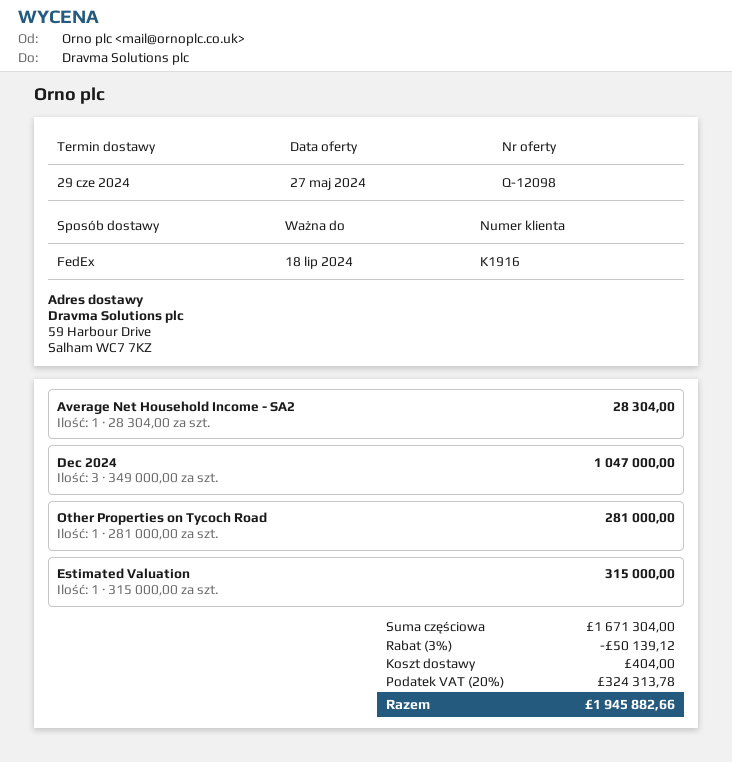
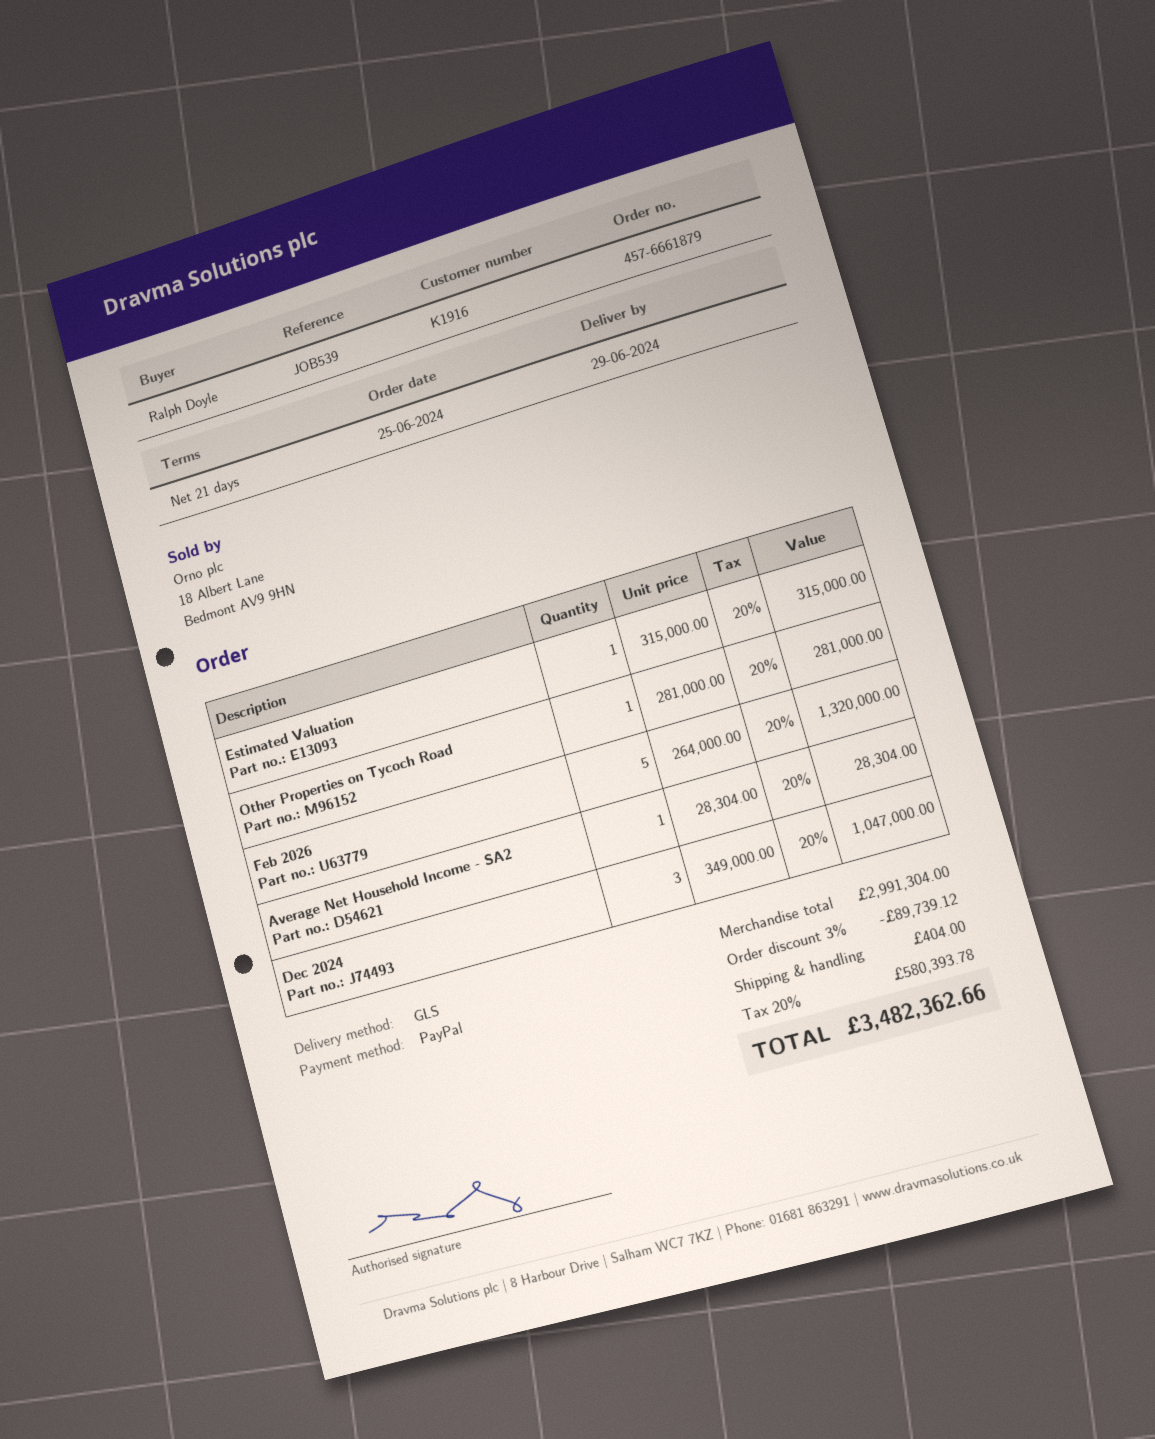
shipping method: FedEx -> GLS
Feb 2026: none -> 5 x 264000.00 = 1320000.00
subtotal: 1671304.00 -> 2991304.00
discount: 3% = 50139.12 -> 3% = 89739.12
tax: 20% = 324313.78 -> 20% = 580393.78
total: 1945882.66 -> 3482362.66

